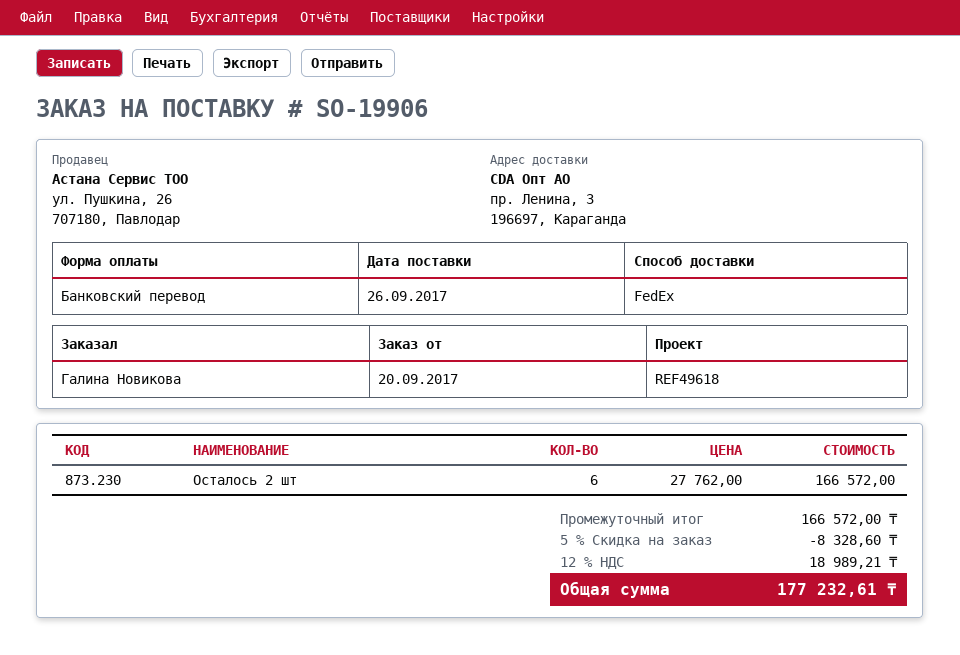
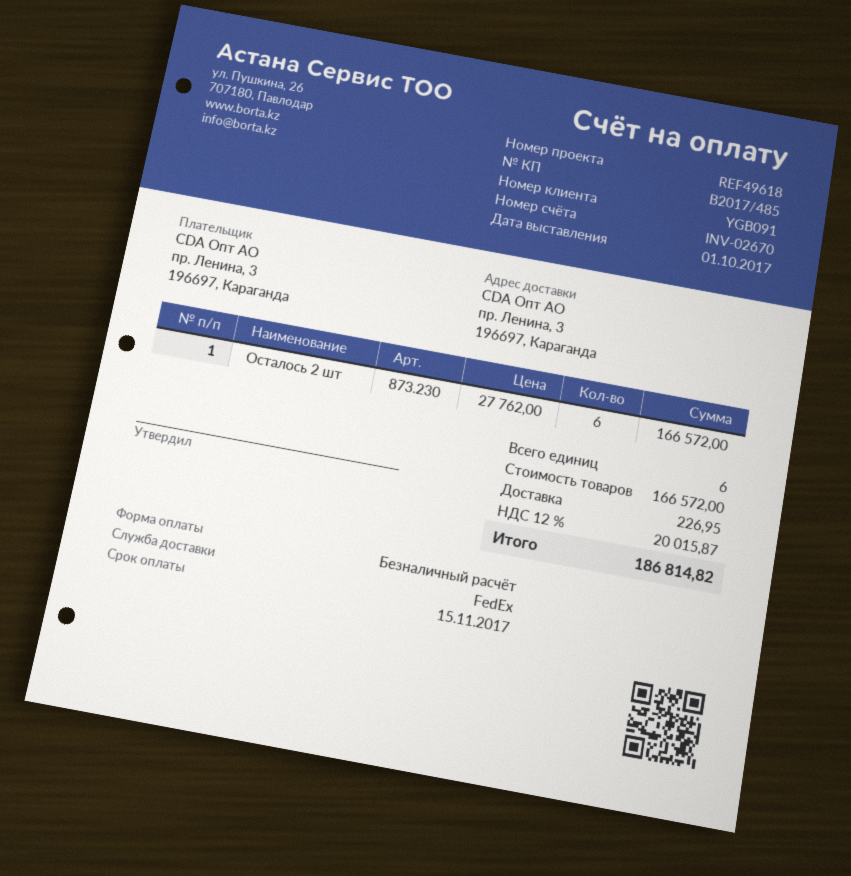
discount: 5% = 8328.60 -> none
shipping: none -> 226.95
tax: 12% = 18989.21 -> 12% = 20015.87
total: 177232.61 -> 186814.82

